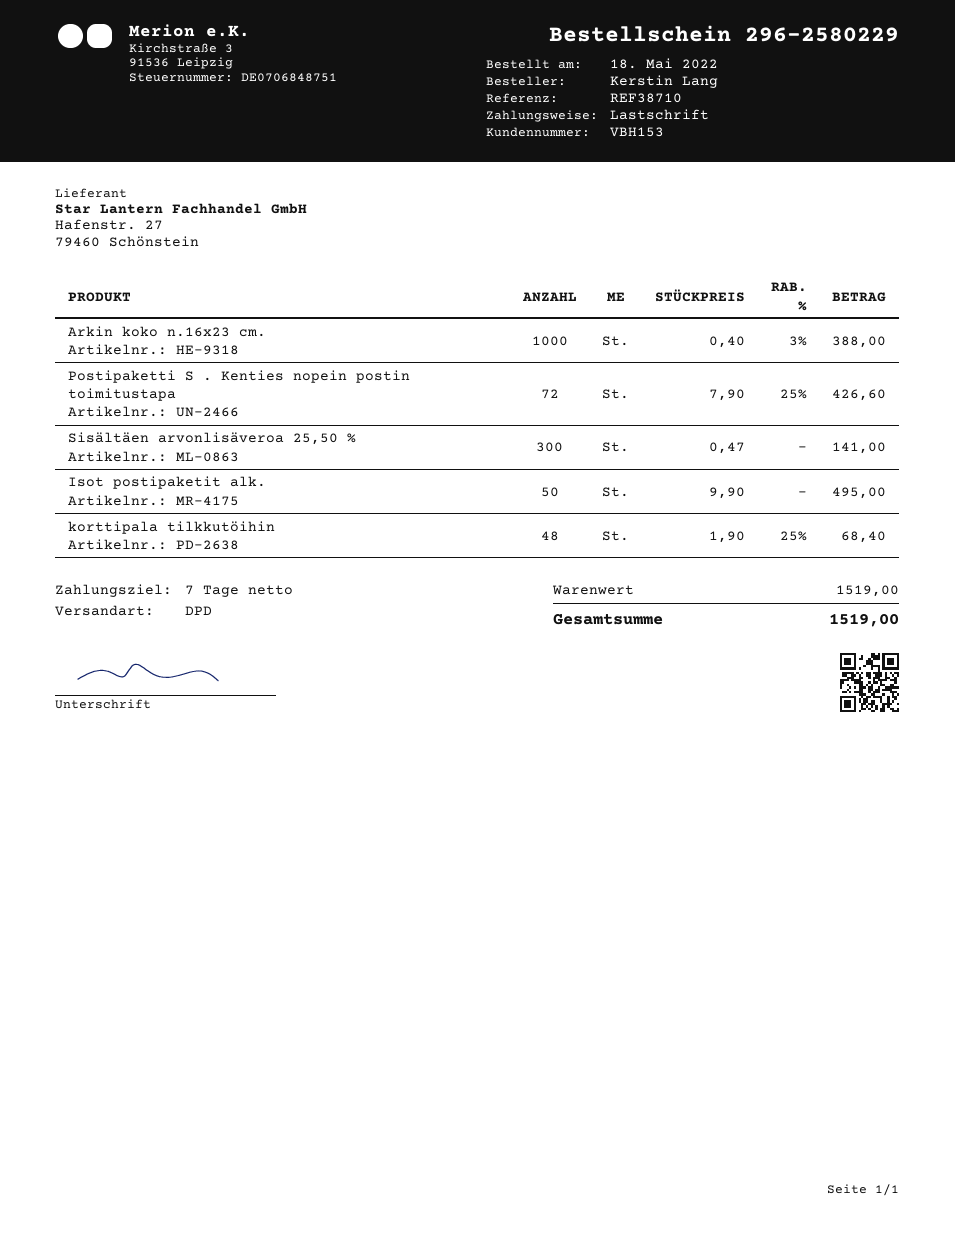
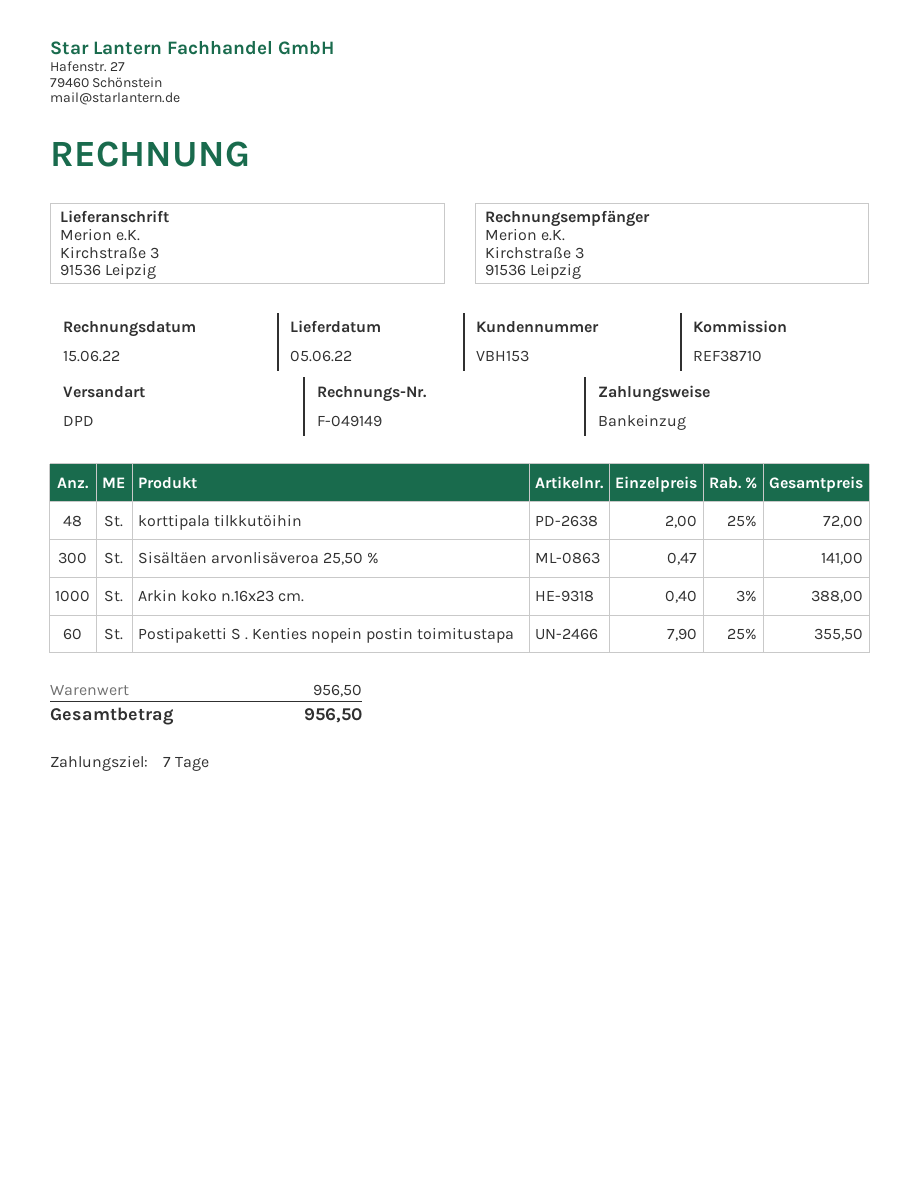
Postipaketti S . Kenties nopein postin toimitustapa: 72 x 7.90 - 25% = 426.60 -> 60 x 7.90 - 25% = 355.50
Isot postipaketit alk.: 50 x 9.90 = 495.00 -> none
korttipala tilkkutöihin: 48 x 1.90 - 25% = 68.40 -> 48 x 2.00 - 25% = 72.00
subtotal: 1519.00 -> 956.50
total: 1519.00 -> 956.50

